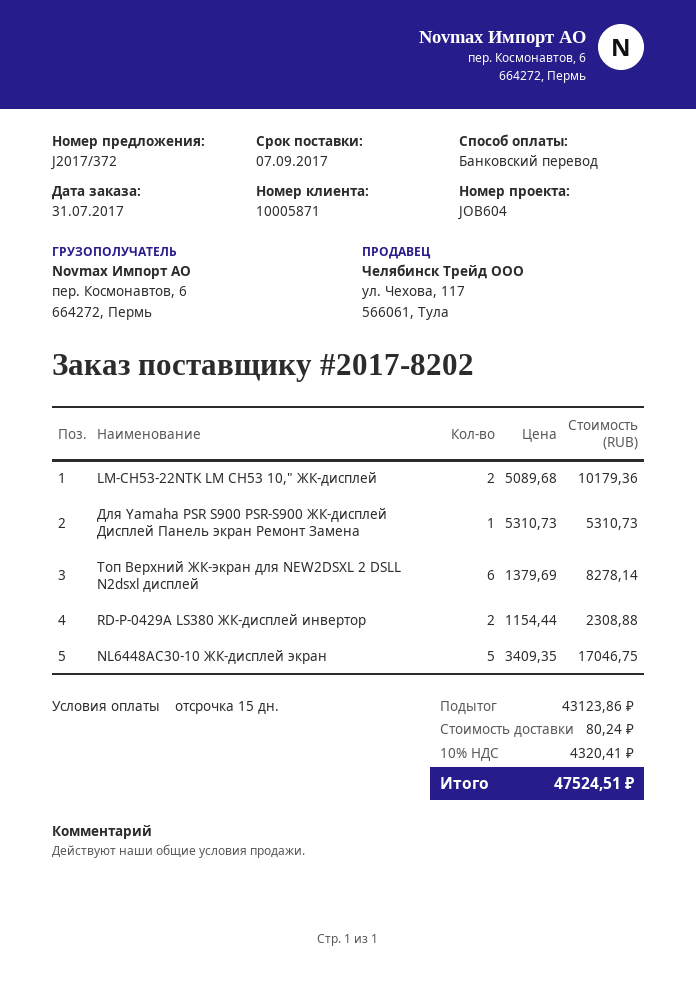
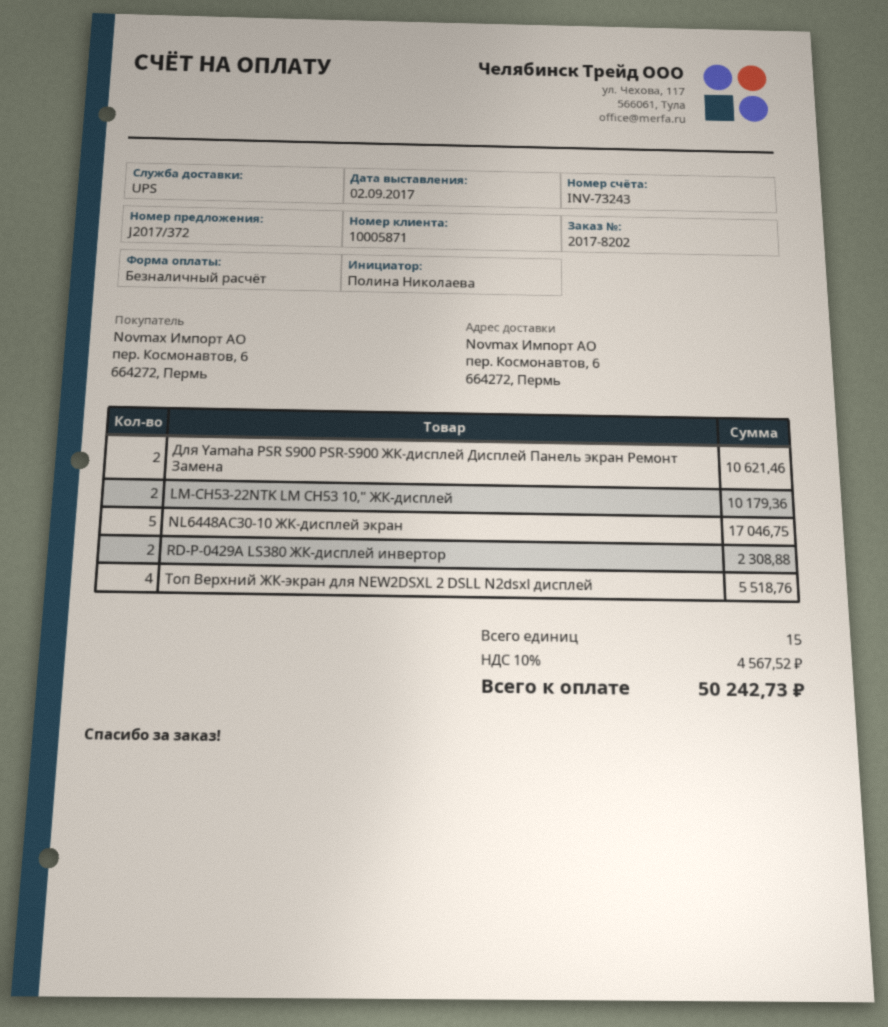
Для Yamaha PSR S900 PSR-S900 ЖК-дисплей Дисплей Панель экран Ремонт Замена: 1 for 5310.73 -> 2 for 10621.46
Топ Верхний ЖК-экран для NEW2DSXL 2 DSLL N2dsxl дисплей: 6 for 8278.14 -> 4 for 5518.76
shipping: 80.24 -> none
tax: 10% = 4320.41 -> 10% = 4567.52
total: 47524.51 -> 50242.73

